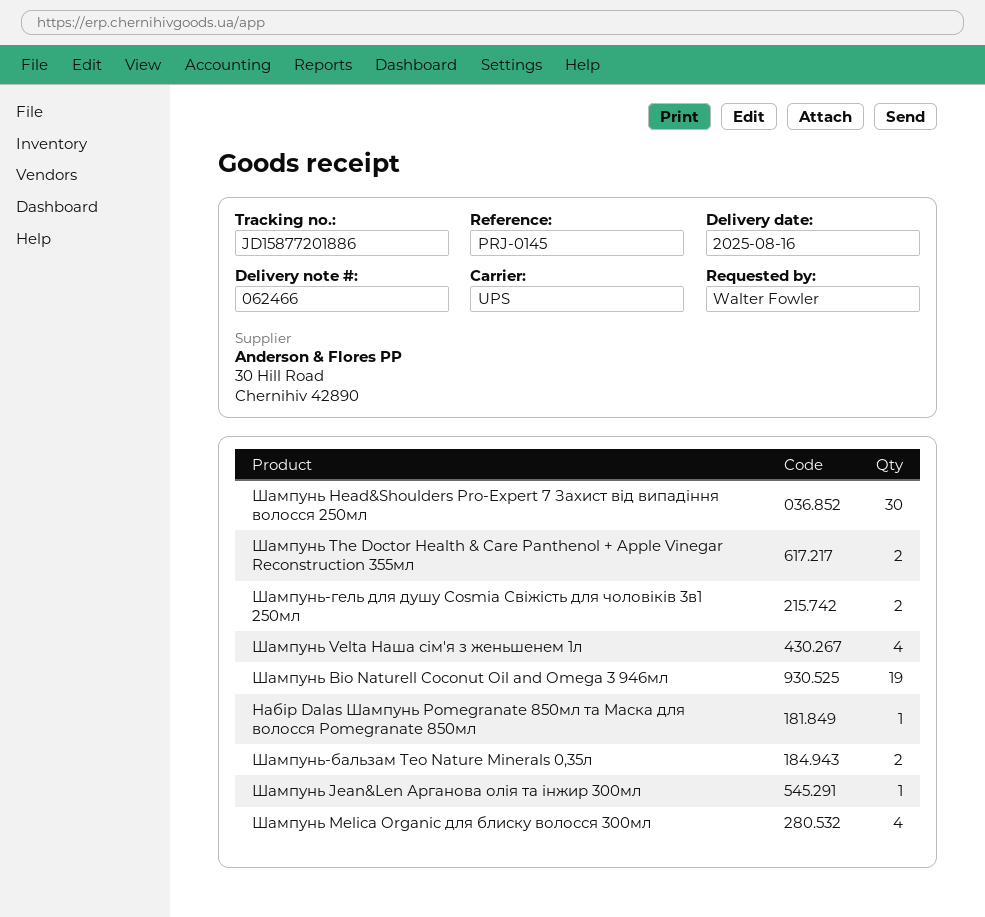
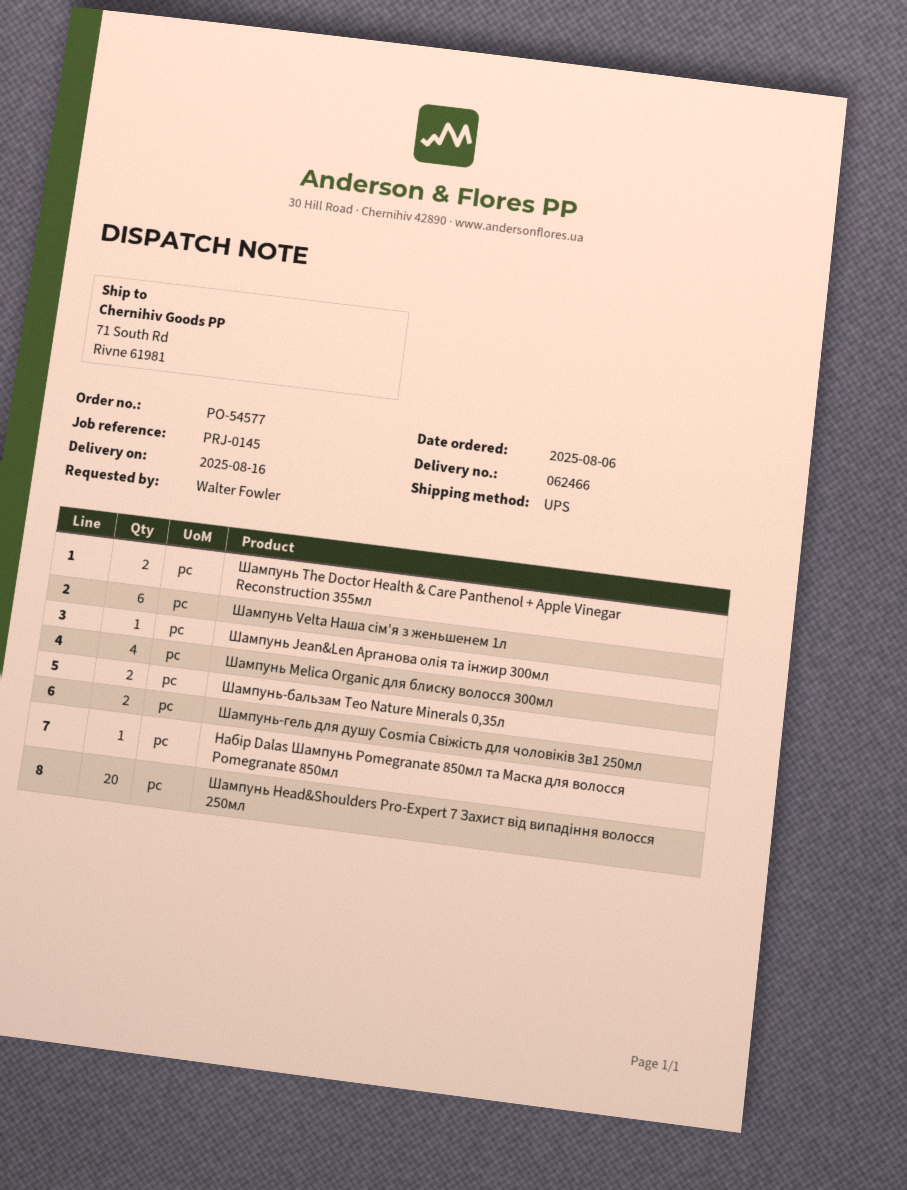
Шампунь Head&Shoulders Pro-Expert 7 Захист від випадіння волосся 250мл: 30 -> 20
Шампунь Velta Наша сім'я з женьшенем 1л: 4 -> 6
Шампунь Bio Naturell Coconut Oil and Omega 3 946мл: 19 -> none

